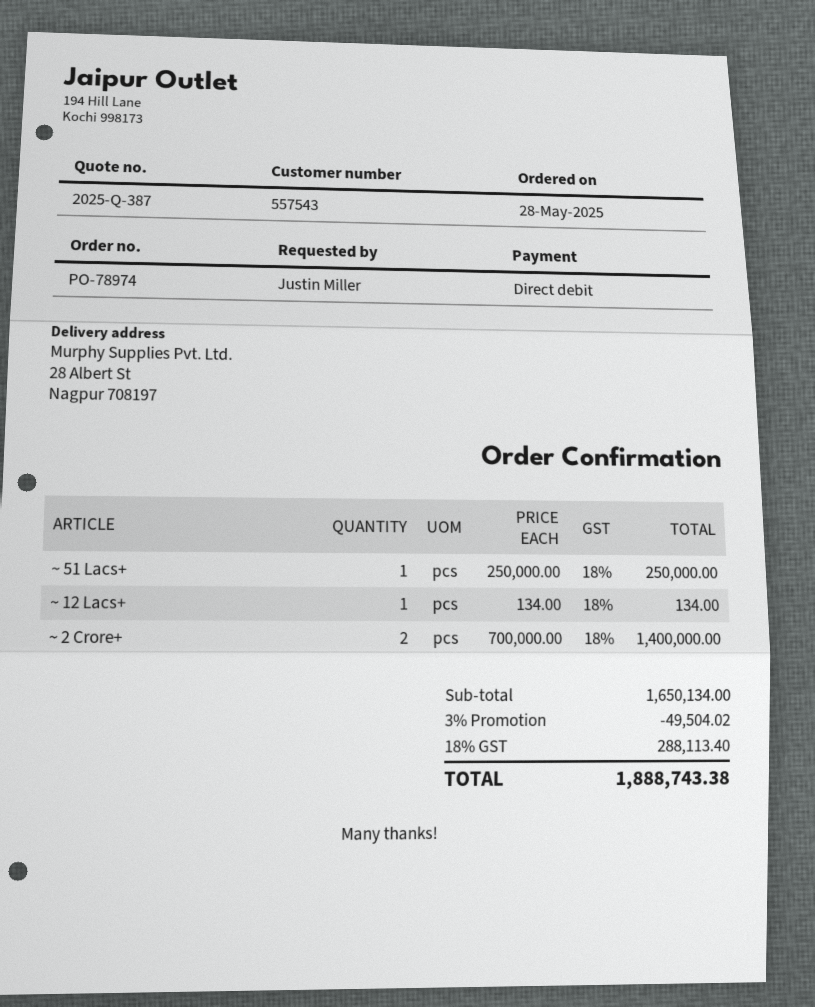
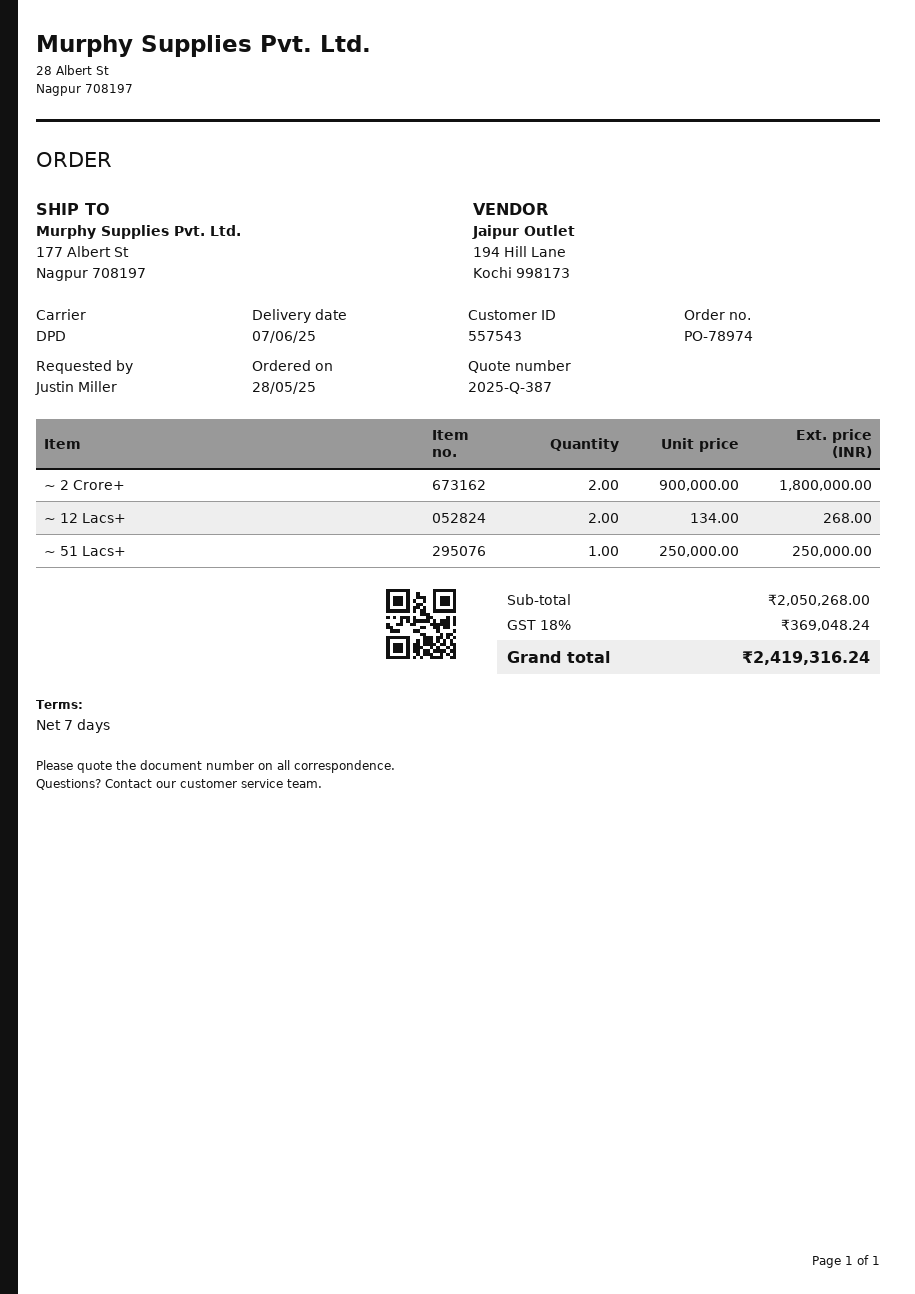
ship to: 28 Albert St, Nagpur 708197 -> 177 Albert St, Nagpur 708197
~ 12 Lacs+: 1 x 134.00 = 134.00 -> 2 x 134.00 = 268.00
~ 2 Crore+: 2 x 700000.00 = 1400000.00 -> 2 x 900000.00 = 1800000.00
subtotal: 1650134.00 -> 2050268.00
discount: 3% = 49504.02 -> none
tax: 18% = 288113.40 -> 18% = 369048.24
total: 1888743.38 -> 2419316.24

